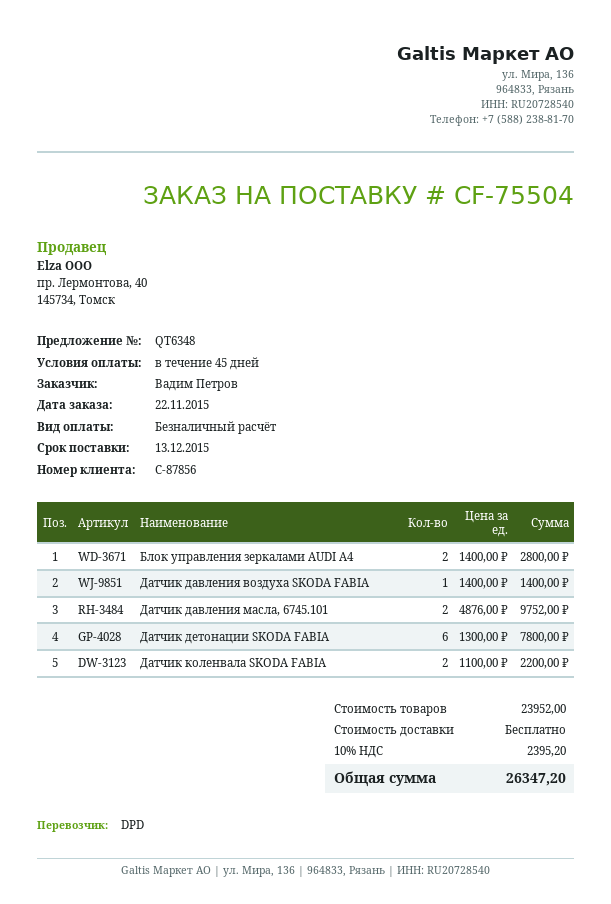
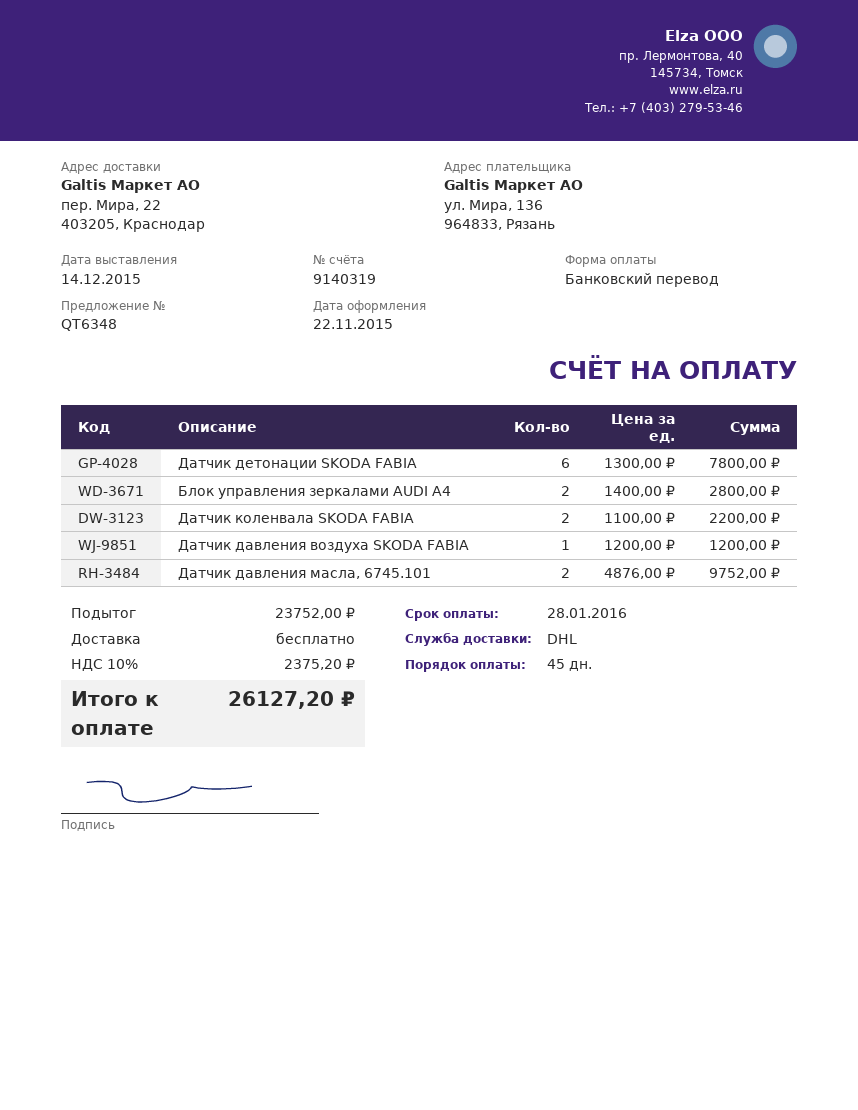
shipping method: DPD -> DHL
Датчик давления воздуха SKODA FABIA: 1 x 1400.00 = 1400.00 -> 1 x 1200.00 = 1200.00
subtotal: 23952.00 -> 23752.00
tax: 10% = 2395.20 -> 10% = 2375.20
total: 26347.20 -> 26127.20

